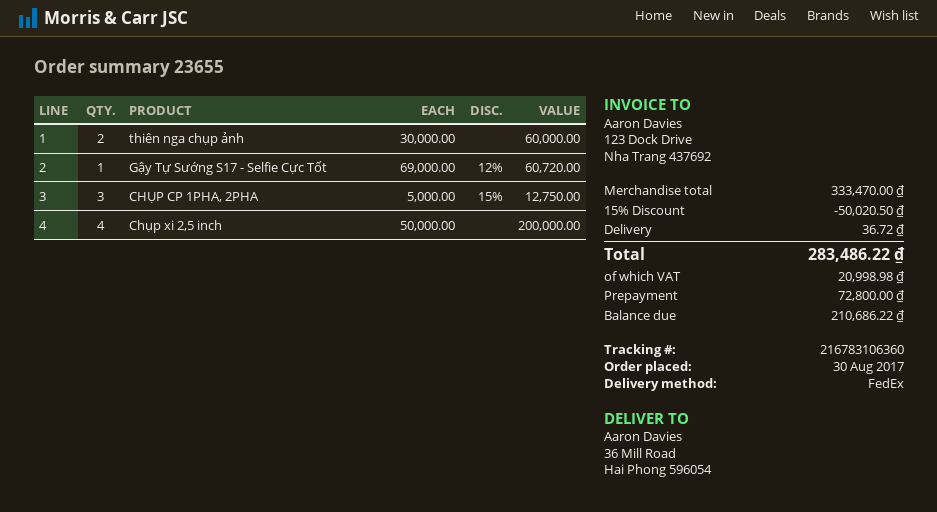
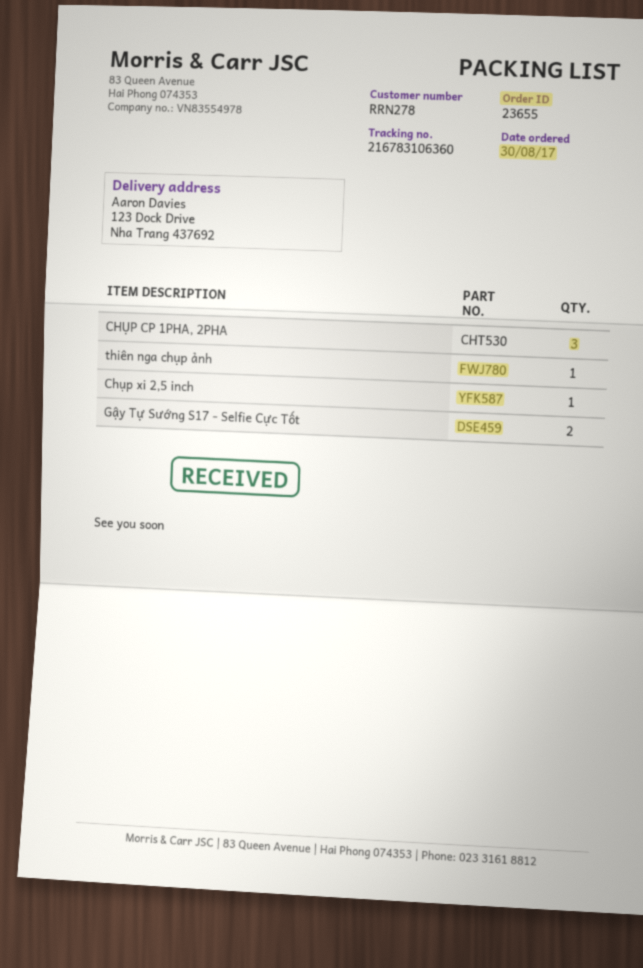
ship to: 36 Mill Road, Hai Phong 596054 -> 123 Dock Drive, Nha Trang 437692
thiên nga chụp ảnh: 2 -> 1
Gậy Tự Sướng S17 - Selfie Cực Tốt: 1 -> 2
Chụp xi 2,5 inch: 4 -> 1

